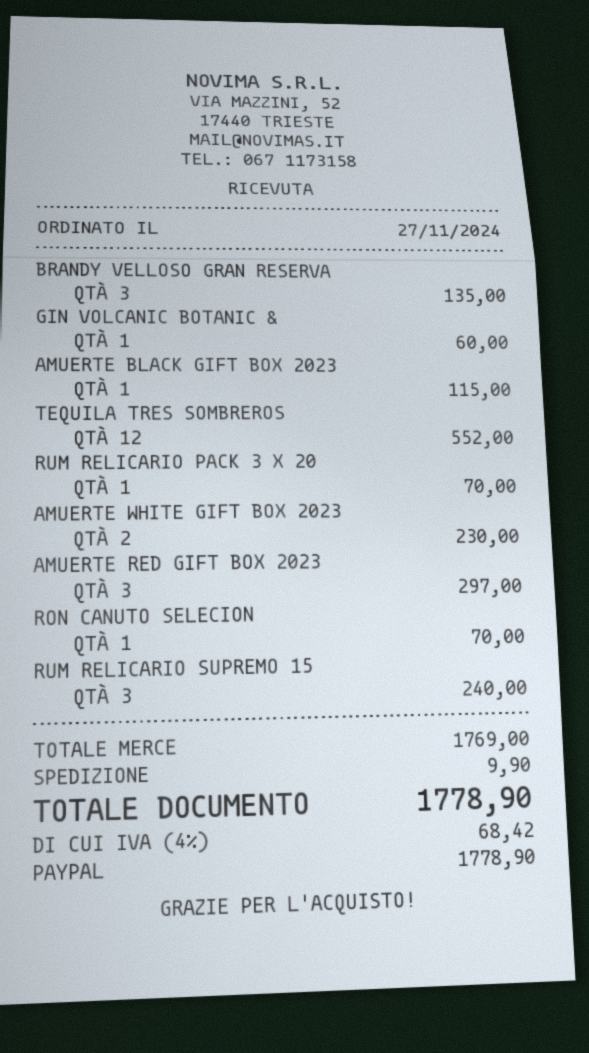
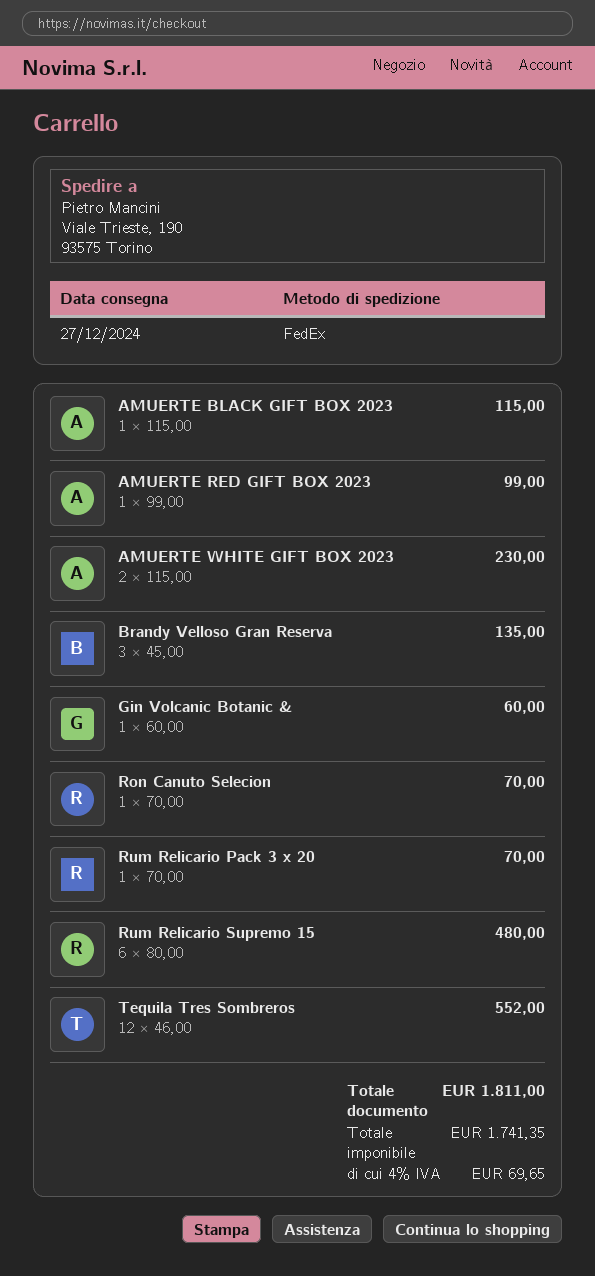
AMUERTE RED GIFT BOX 2023: 3 for 297.00 -> 1 for 99.00
RUM RELICARIO SUPREMO 15: 3 for 240.00 -> 6 for 480.00
shipping: 9.90 -> none
tax: 4% = 68.42 -> 4% = 69.65
total: 1778.90 -> 1811.00

